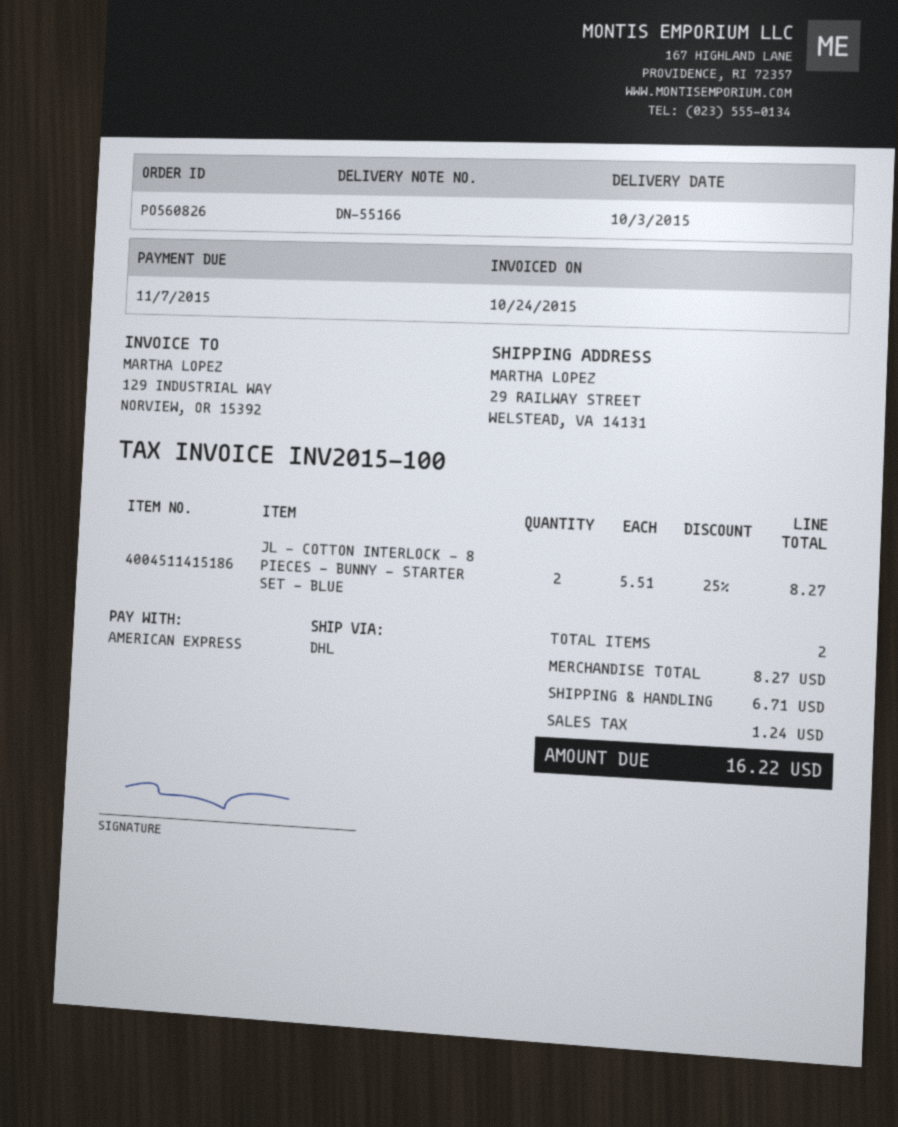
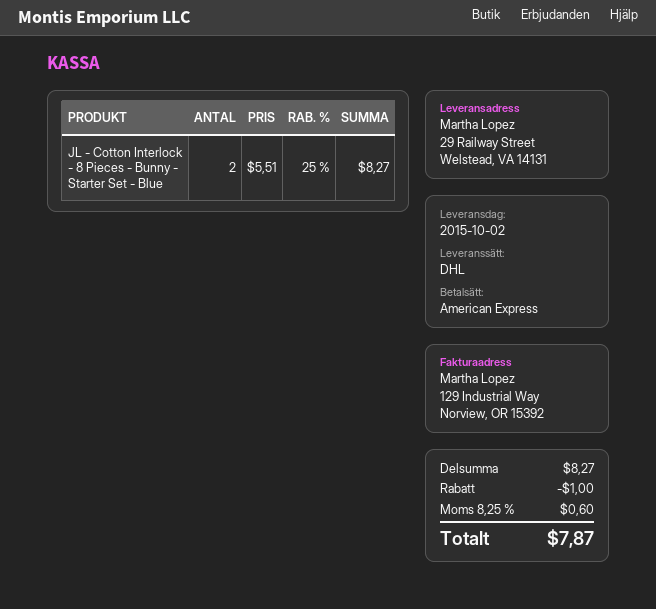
delivery date: 2015-10-03 -> 2015-10-02
discount: none -> 1.00
shipping: 6.71 -> none
tax: 1.24 -> 0.60
total: 16.22 -> 7.87

